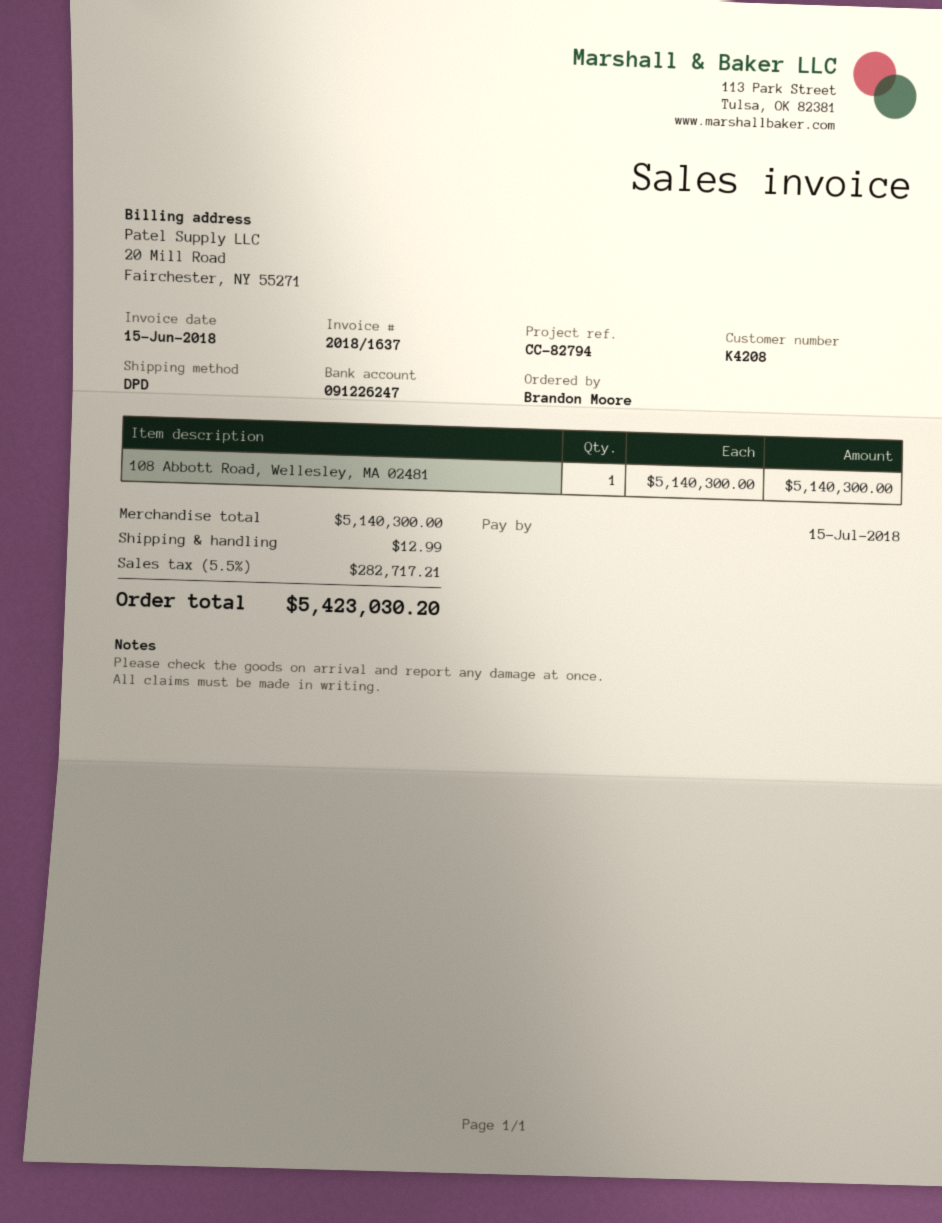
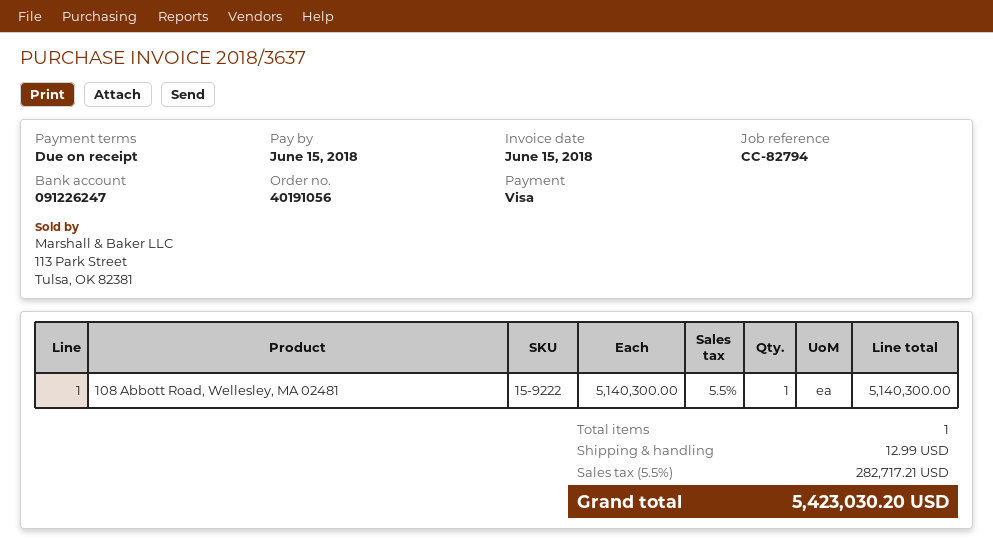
invoice number: 2018/1637 -> 2018/3637
due date: 2018-07-15 -> 2018-06-15

